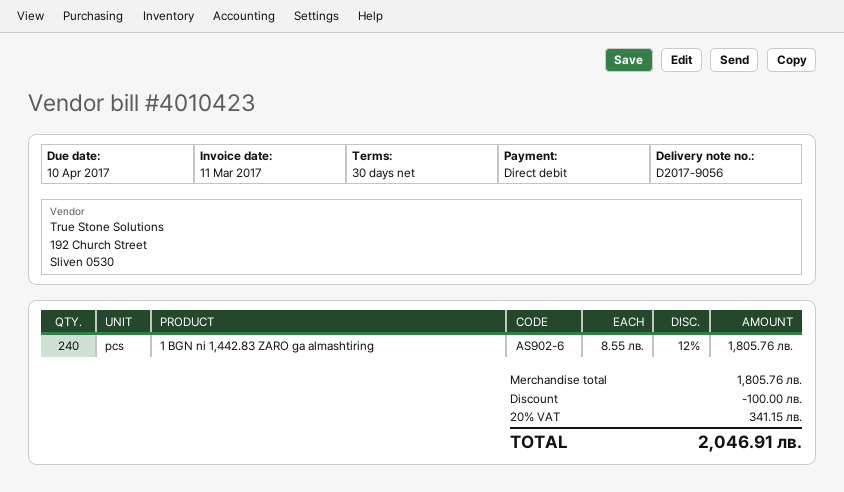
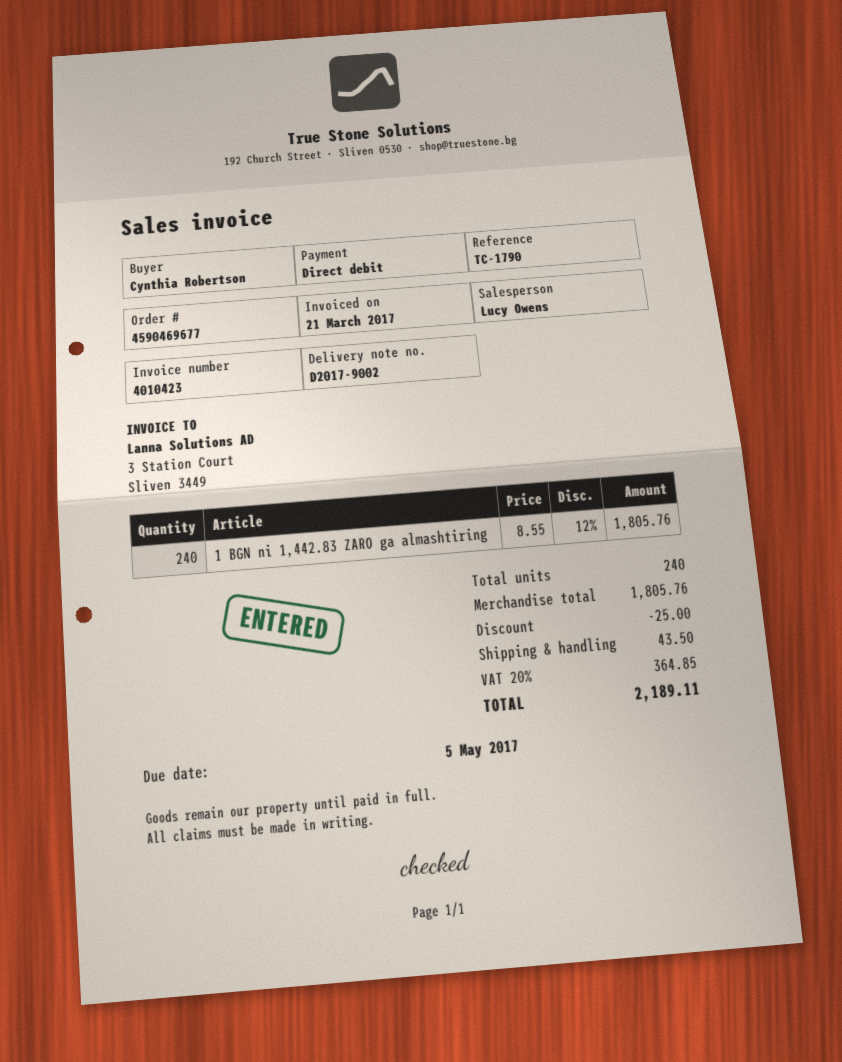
delivery note number: D2017-9056 -> D2017-9002
invoice date: 2017-03-11 -> 2017-03-21
due date: 2017-04-10 -> 2017-05-05
discount: 100.00 -> 25.00
shipping: none -> 43.50
tax: 20% = 341.15 -> 20% = 364.85
total: 2046.91 -> 2189.11

